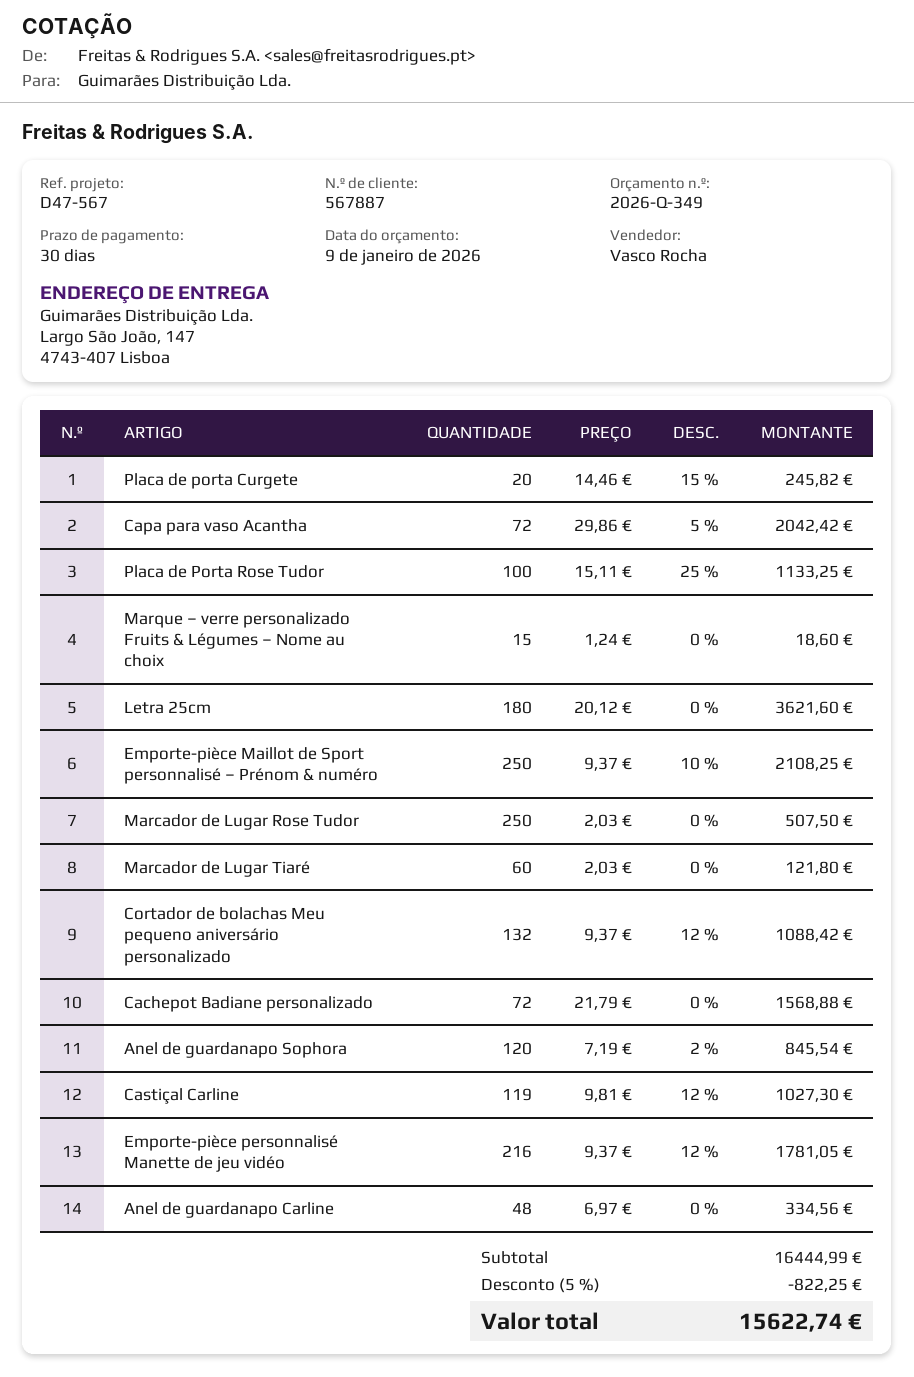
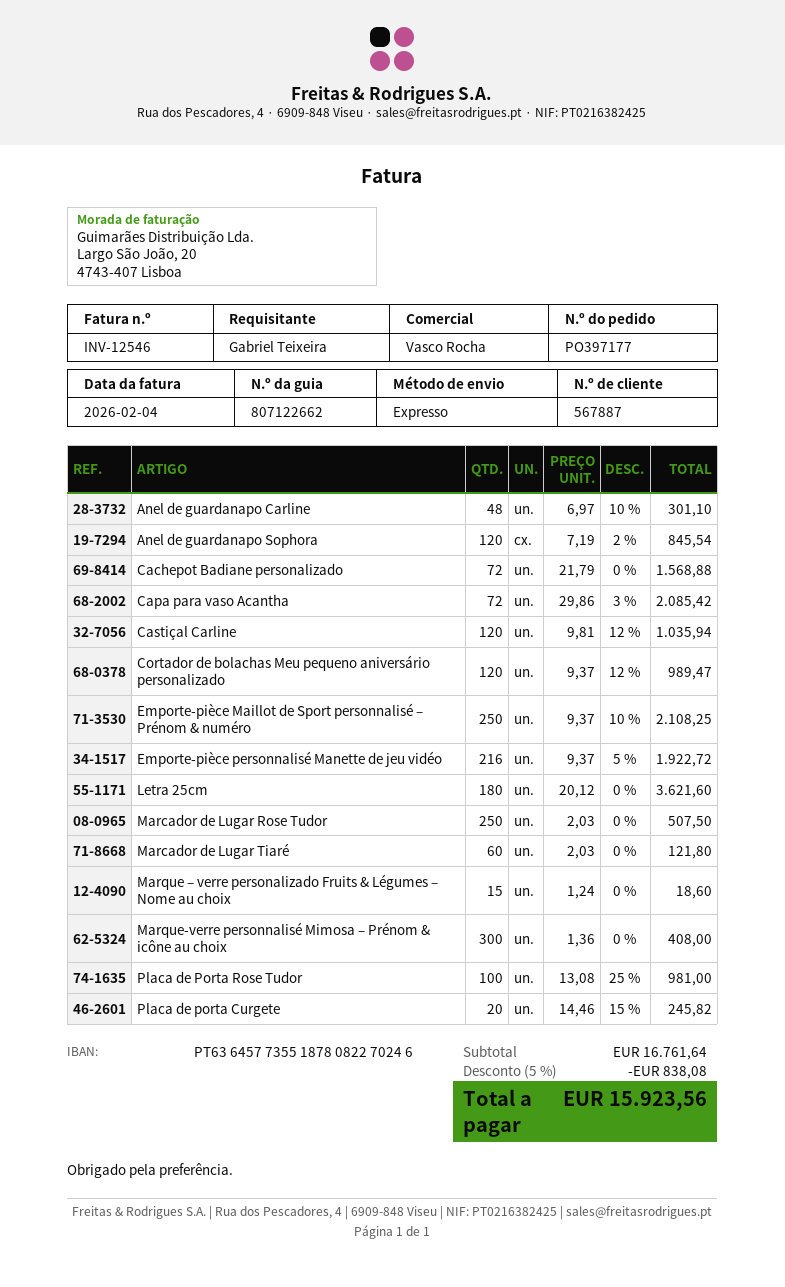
Capa para vaso Acantha: 72 x 29.86 - 5% = 2042.42 -> 72 x 29.86 - 3% = 2085.42
Placa de Porta Rose Tudor: 100 x 15.11 - 25% = 1133.25 -> 100 x 13.08 - 25% = 981.00
Cortador de bolachas Meu pequeno aniversário personalizado: 132 x 9.37 - 12% = 1088.42 -> 120 x 9.37 - 12% = 989.47
Castiçal Carline: 119 x 9.81 - 12% = 1027.30 -> 120 x 9.81 - 12% = 1035.94
Emporte-pièce personnalisé Manette de jeu vidéo: 216 x 9.37 - 12% = 1781.05 -> 216 x 9.37 - 5% = 1922.72
Anel de guardanapo Carline: 48 x 6.97 = 334.56 -> 48 x 6.97 - 10% = 301.10
Marque-verre personnalisé Mimosa – Prénom & icône au choix: none -> 300 x 1.36 = 408.00
subtotal: 16444.99 -> 16761.64
discount: 5% = 822.25 -> 5% = 838.08
total: 15622.74 -> 15923.56

